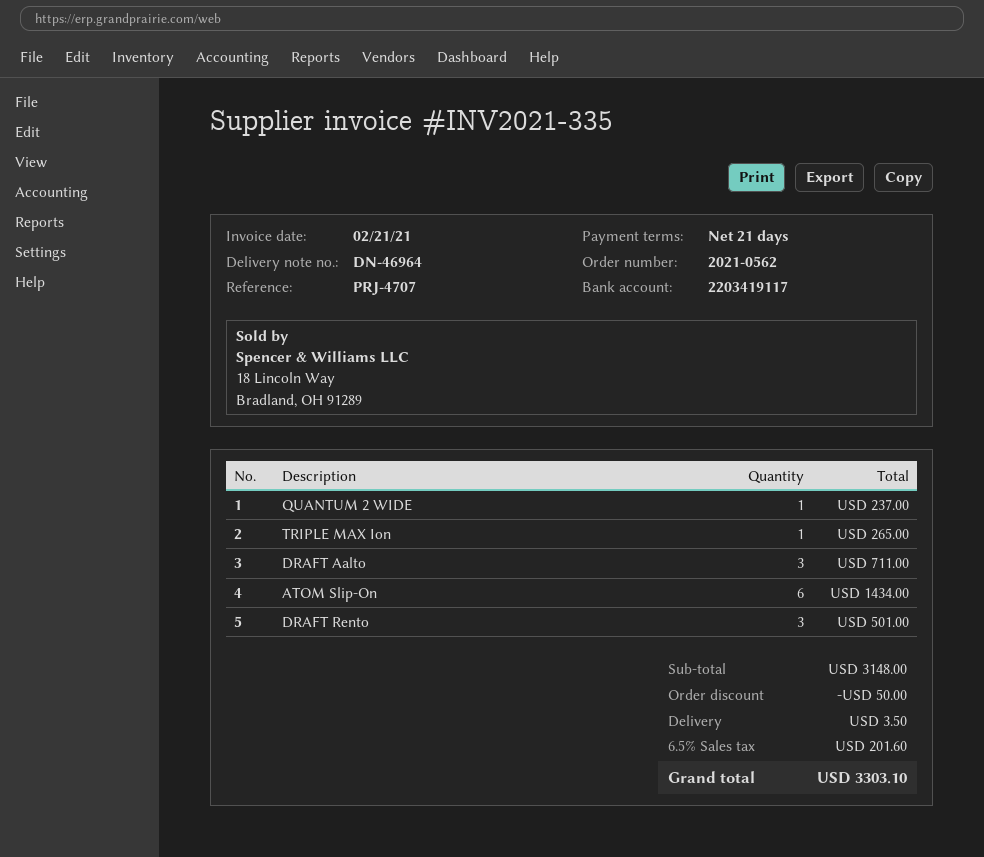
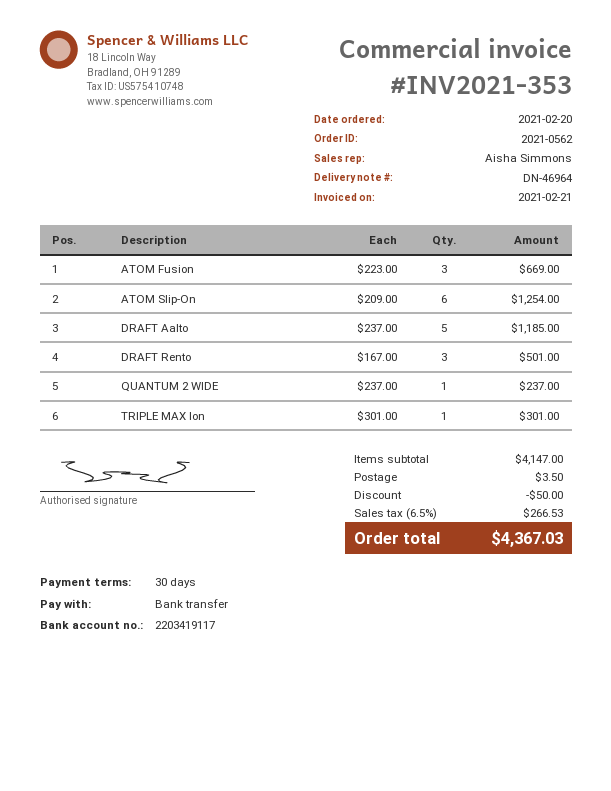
invoice number: INV2021-335 -> INV2021-353
payment terms: 21 days -> 30 days
TRIPLE MAX Ion: 1 for 265.00 -> 1 for 301.00
DRAFT Aalto: 3 for 711.00 -> 5 for 1185.00
ATOM Slip-On: 6 for 1434.00 -> 6 for 1254.00
ATOM Fusion: none -> 3 for 669.00
subtotal: 3148.00 -> 4147.00
tax: 6.5% = 201.60 -> 6.5% = 266.53
total: 3303.10 -> 4367.03

